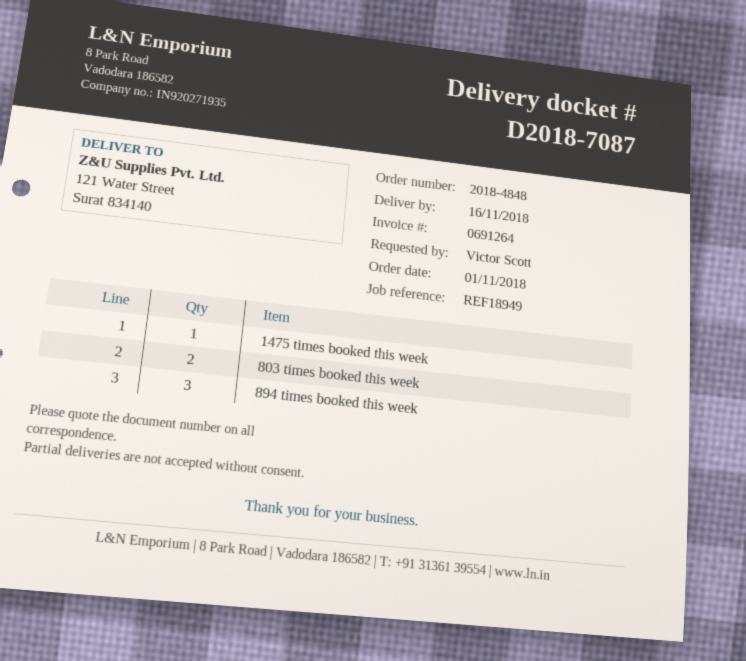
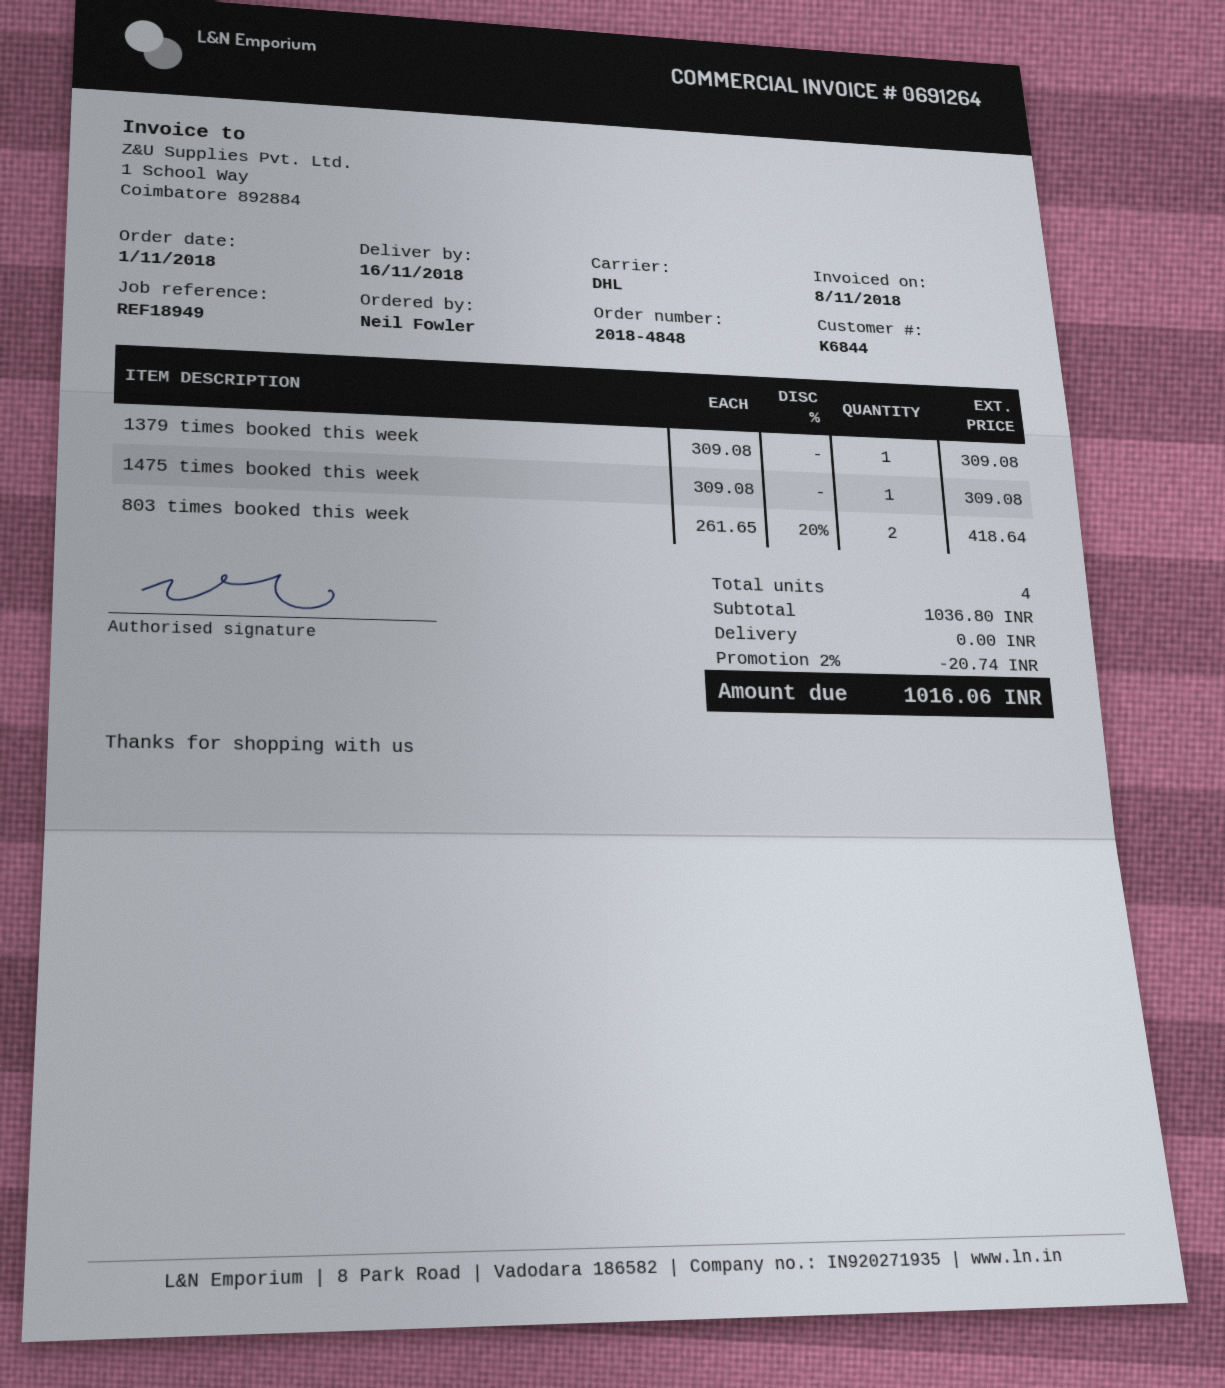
ordered by: Victor Scott -> Neil Fowler
894 times booked this week: 3 -> none
1379 times booked this week: none -> 1

